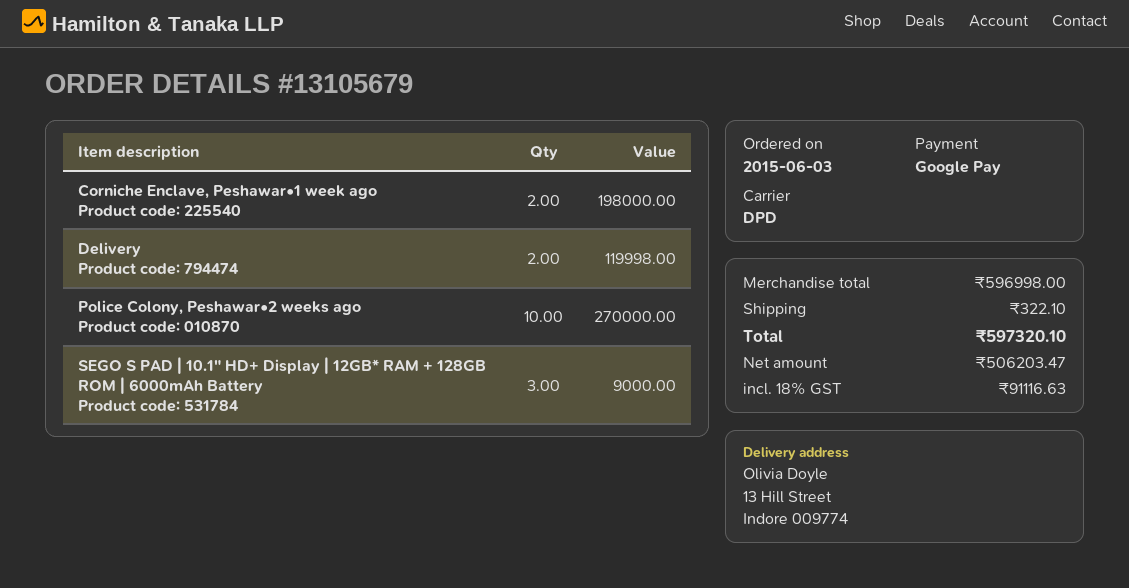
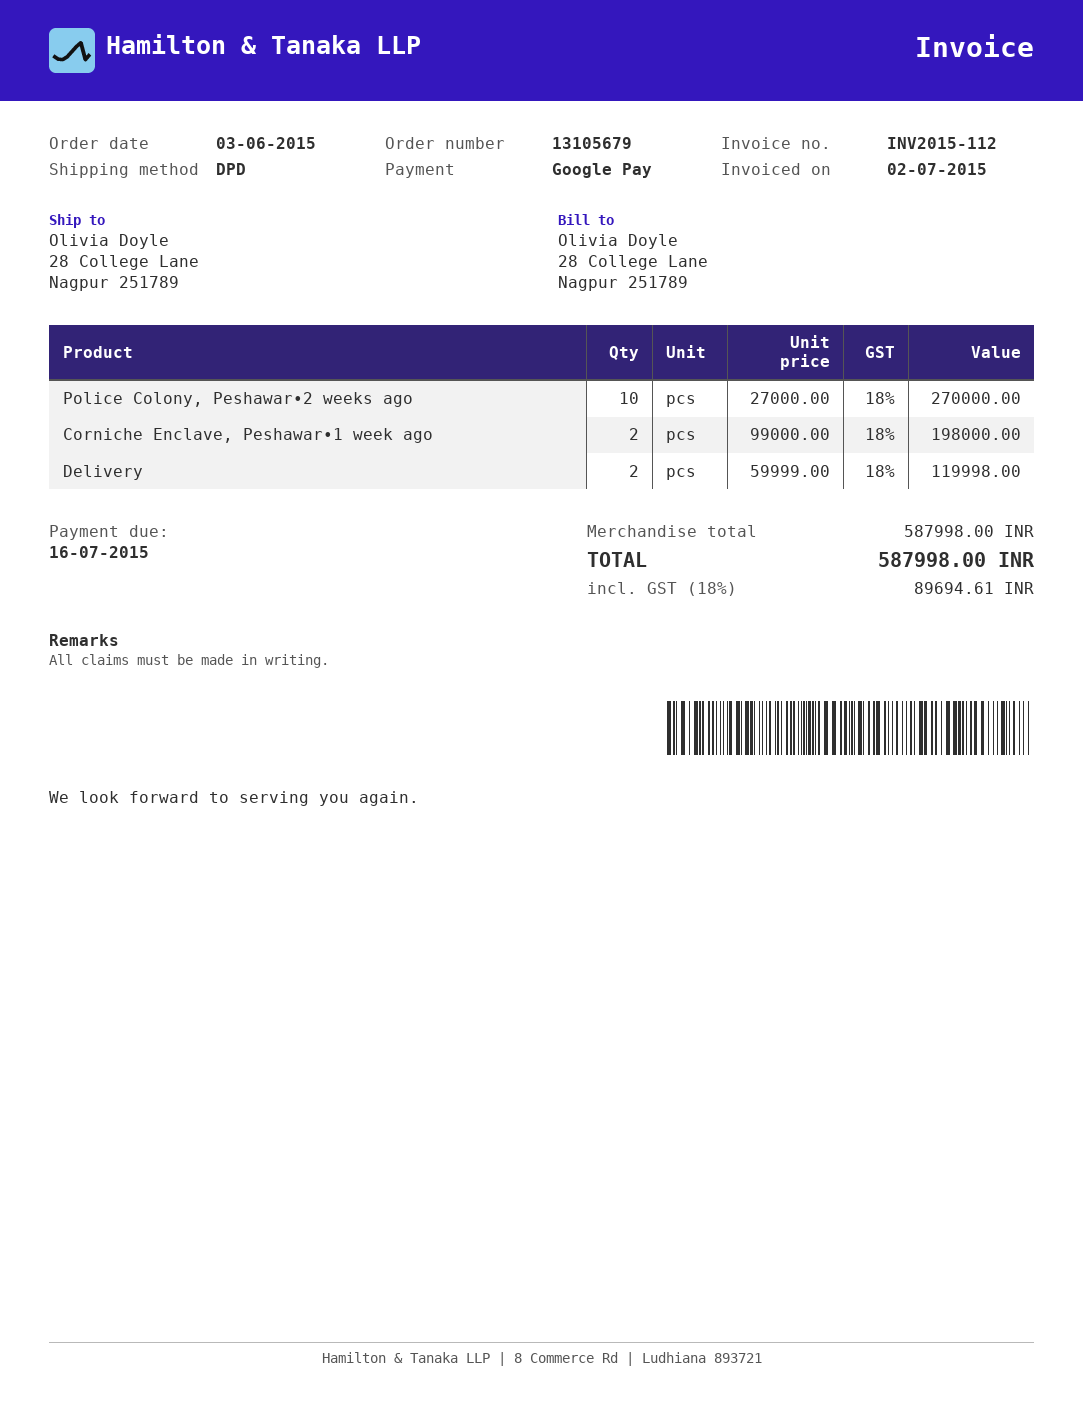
ship to: 13 Hill Street, Indore 009774 -> 28 College Lane, Nagpur 251789
SEGO S PAD | 10.1" HD+ Display | 12GB* RAM + 128GB ROM | 6000mAh Battery: 3 for 9000.00 -> none
subtotal: 596998.00 -> 587998.00
shipping: 322.10 -> none
tax: 18% = 91116.63 -> 18% = 89694.61
total: 597320.10 -> 587998.00

